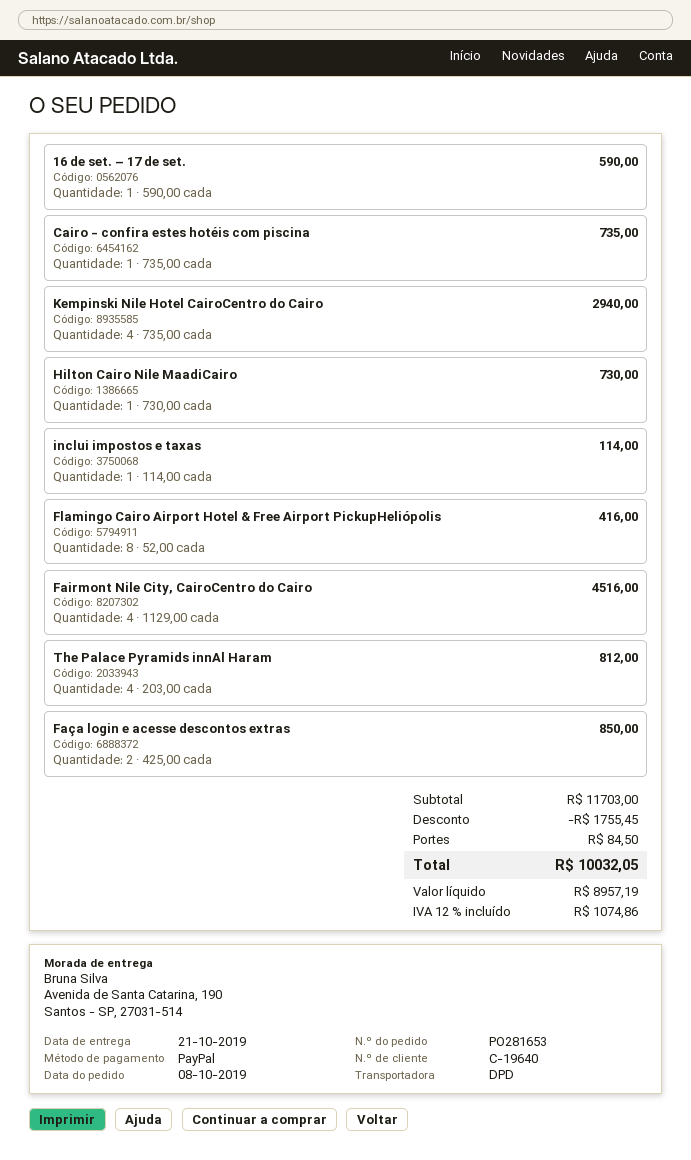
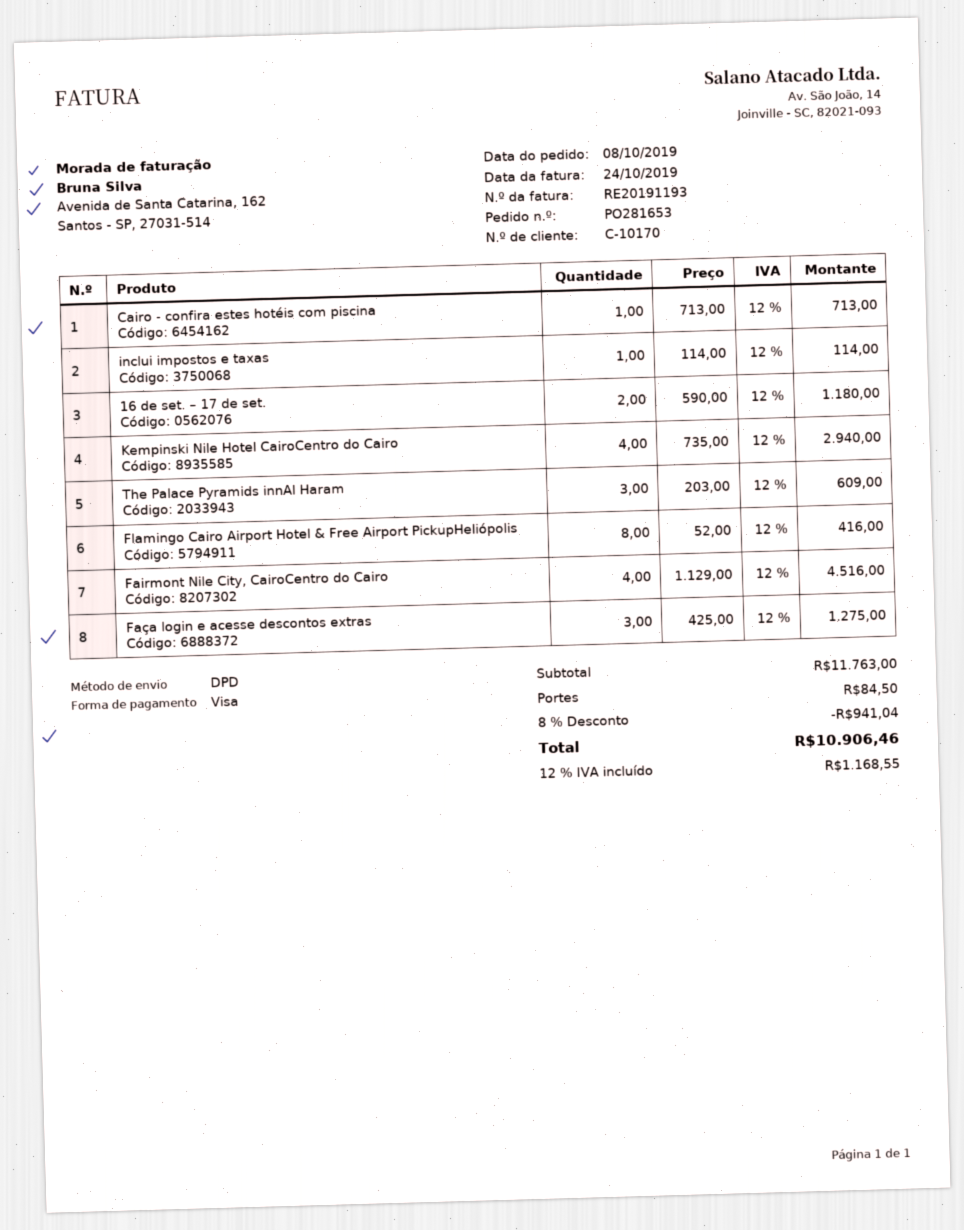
customer number: C-19640 -> C-10170
payment method: PayPal -> Visa
16 de set. – 17 de set.: 1 x 590.00 = 590.00 -> 2 x 590.00 = 1180.00
Cairo - confira estes hotéis com piscina: 1 x 735.00 = 735.00 -> 1 x 713.00 = 713.00
Hilton Cairo Nile MaadiCairo: 1 x 730.00 = 730.00 -> none
The Palace Pyramids innAl Haram: 4 x 203.00 = 812.00 -> 3 x 203.00 = 609.00
Faça login e acesse descontos extras: 2 x 425.00 = 850.00 -> 3 x 425.00 = 1275.00
subtotal: 11703.00 -> 11763.00
discount: 1755.45 -> 941.04
tax: 12% = 1074.86 -> 12% = 1168.55
total: 10032.05 -> 10906.46

